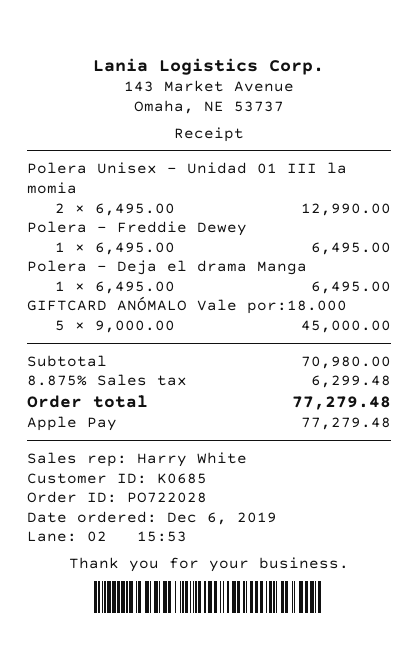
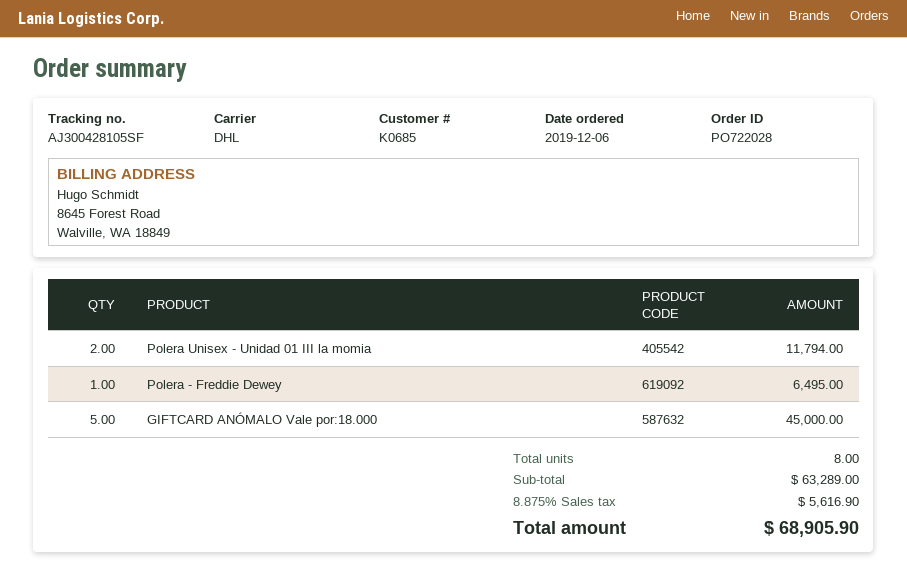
Polera Unisex - Unidad 01 III la momia: 2 for 12990.00 -> 2 for 11794.00
Polera - Deja el drama Manga: 1 for 6495.00 -> none
subtotal: 70980.00 -> 63289.00
tax: 8.875% = 6299.48 -> 8.875% = 5616.90
total: 77279.48 -> 68905.90

